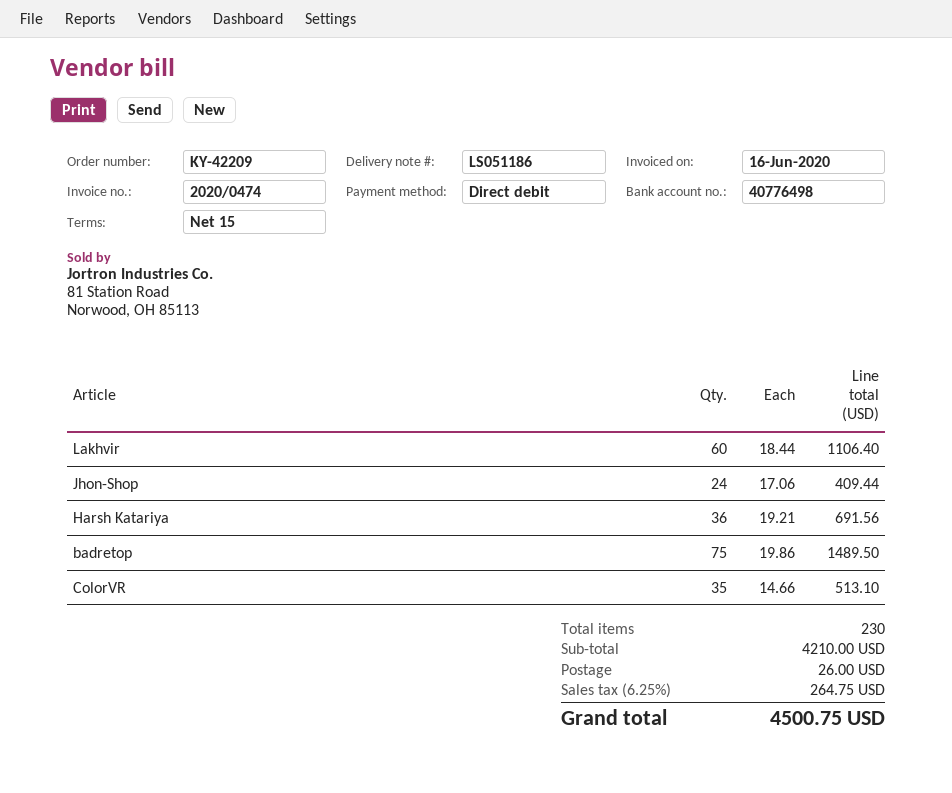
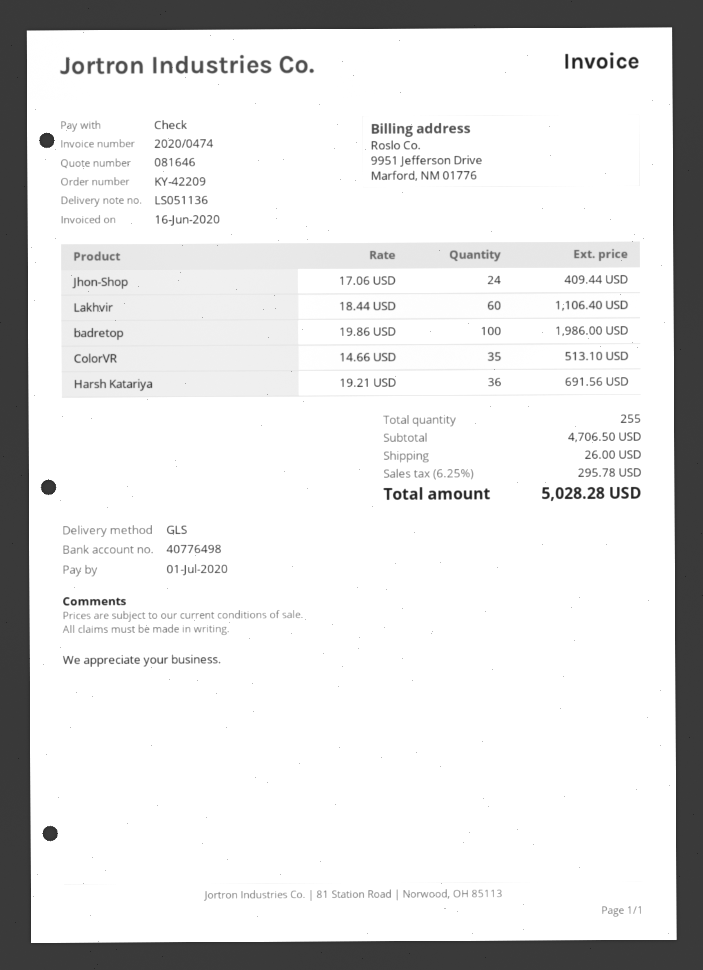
delivery note number: LS051186 -> LS051136
payment method: direct debit -> cheque
badretop: 75 x 19.86 = 1489.50 -> 100 x 19.86 = 1986.00
total quantity: 230 -> 255
subtotal: 4210.00 -> 4706.50
tax: 6.25% = 264.75 -> 6.25% = 295.78
total: 4500.75 -> 5028.28

